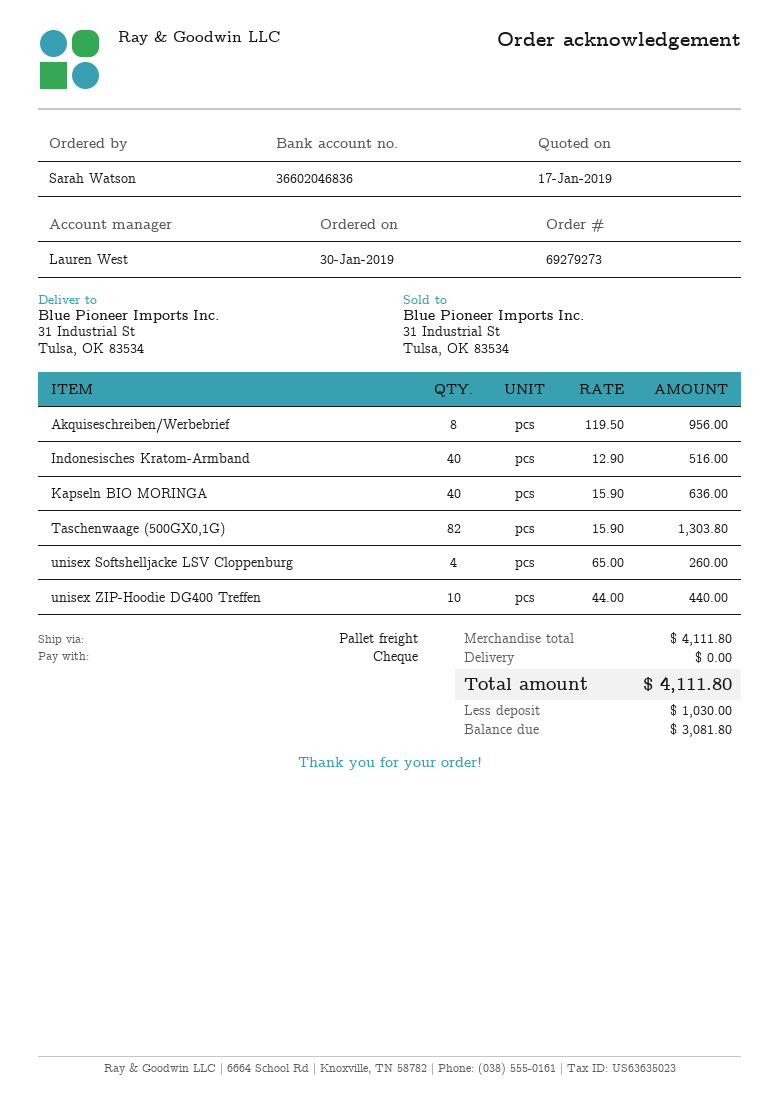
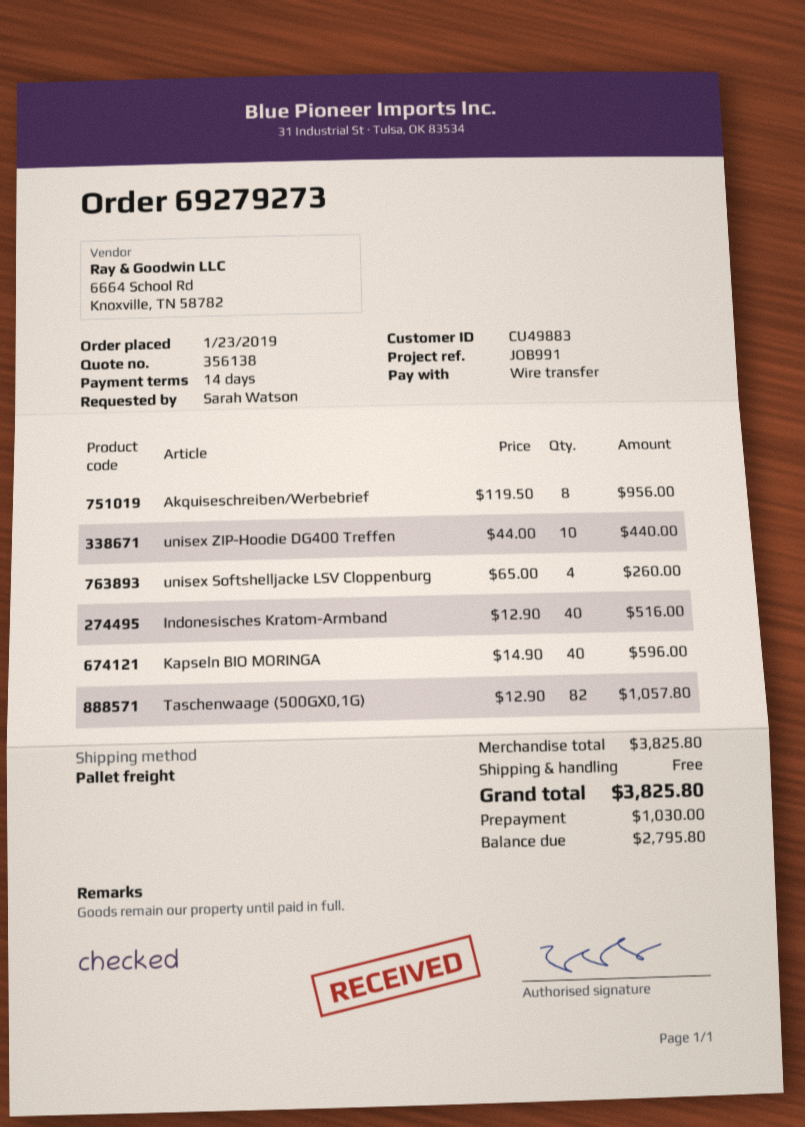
order date: 2019-01-30 -> 2019-01-23
payment method: cheque -> bank transfer
Kapseln BIO MORINGA: 40 x 15.90 = 636.00 -> 40 x 14.90 = 596.00
Taschenwaage (500GX0,1G): 82 x 15.90 = 1303.80 -> 82 x 12.90 = 1057.80
subtotal: 4111.80 -> 3825.80
total: 4111.80 -> 3825.80
balance: 3081.80 -> 2795.80

